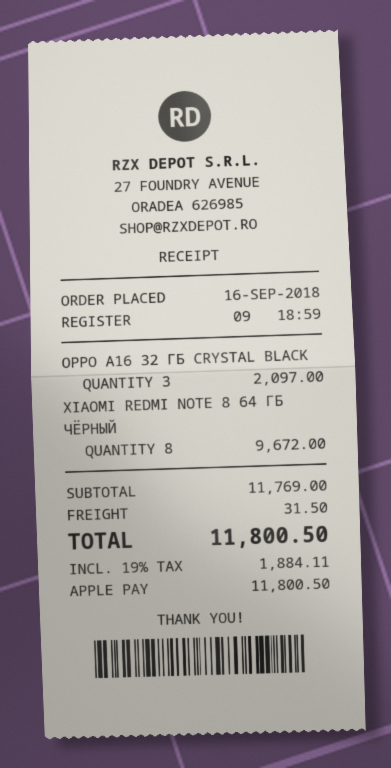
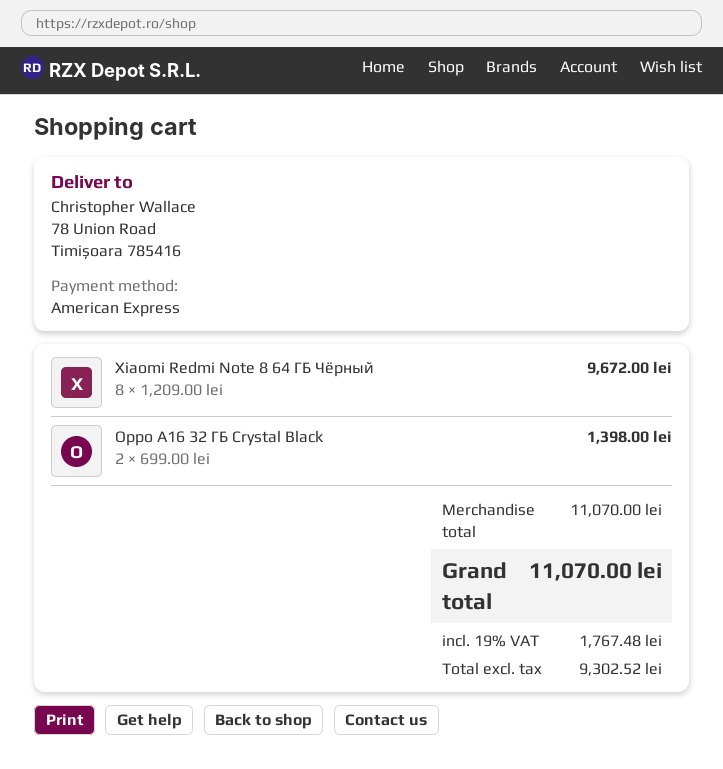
payment method: Apple Pay -> American Express
OPPO A16 32 ГБ CRYSTAL BLACK: 3 for 2097.00 -> 2 for 1398.00
subtotal: 11769.00 -> 11070.00
shipping: 31.50 -> none
tax: 19% = 1884.11 -> 19% = 1767.48
total: 11800.50 -> 11070.00

